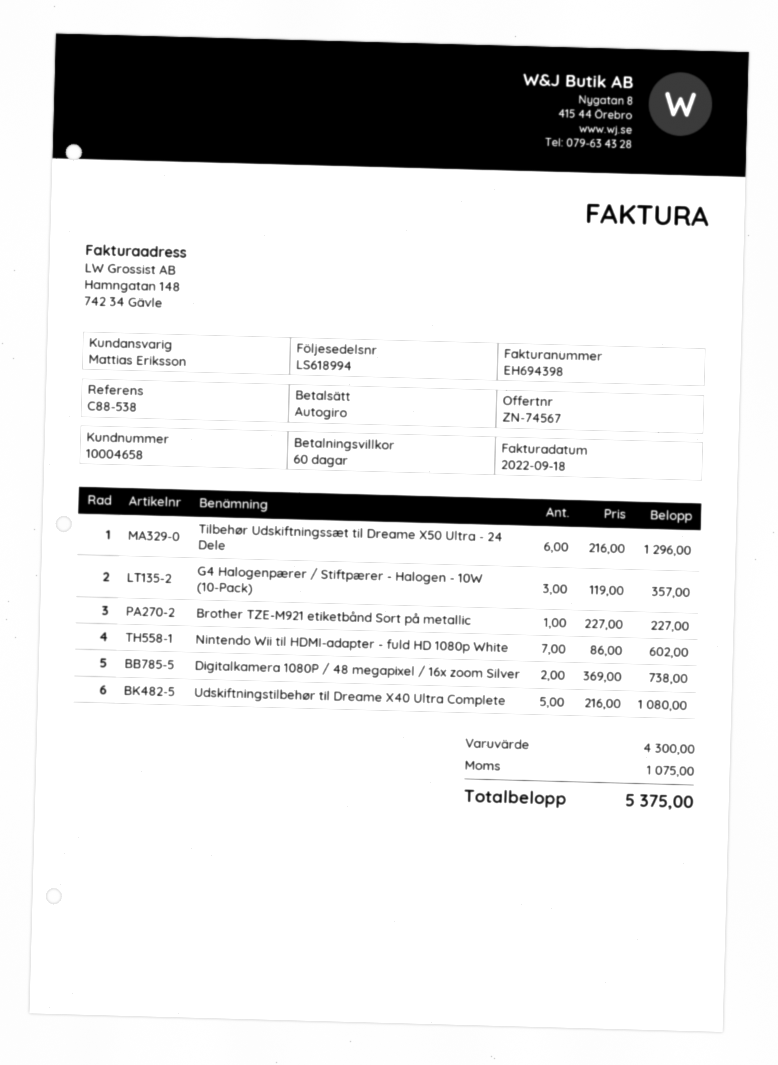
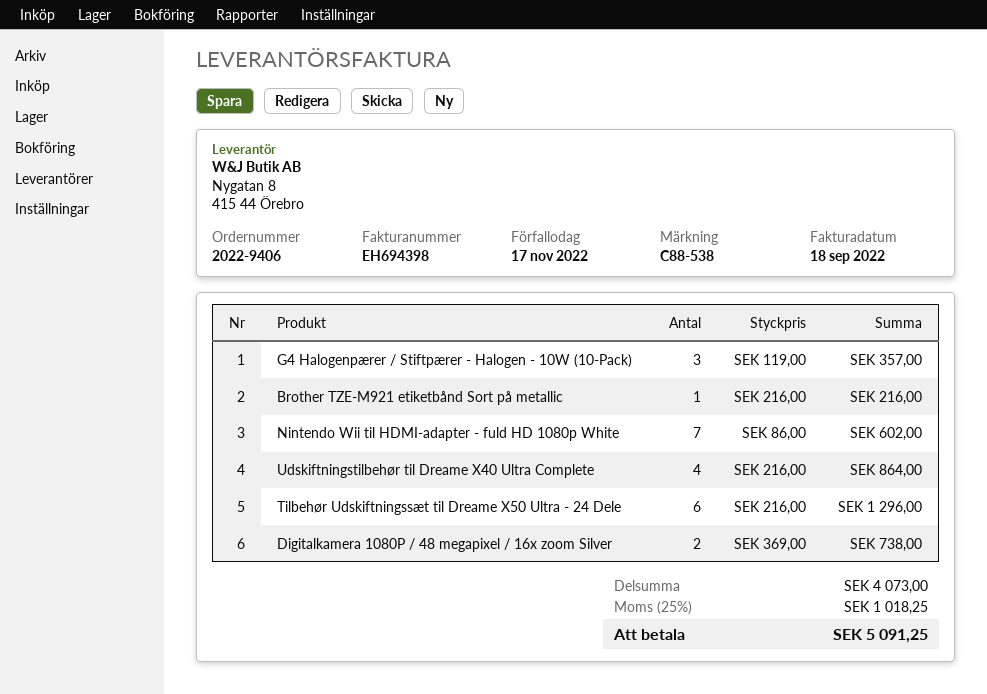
Brother TZE-M921 etiketbånd Sort på metallic: 1 x 227.00 = 227.00 -> 1 x 216.00 = 216.00
Udskiftningstilbehør til Dreame X40 Ultra Complete: 5 x 216.00 = 1080.00 -> 4 x 216.00 = 864.00
subtotal: 4300.00 -> 4073.00
tax: 1075.00 -> 1018.25
total: 5375.00 -> 5091.25

